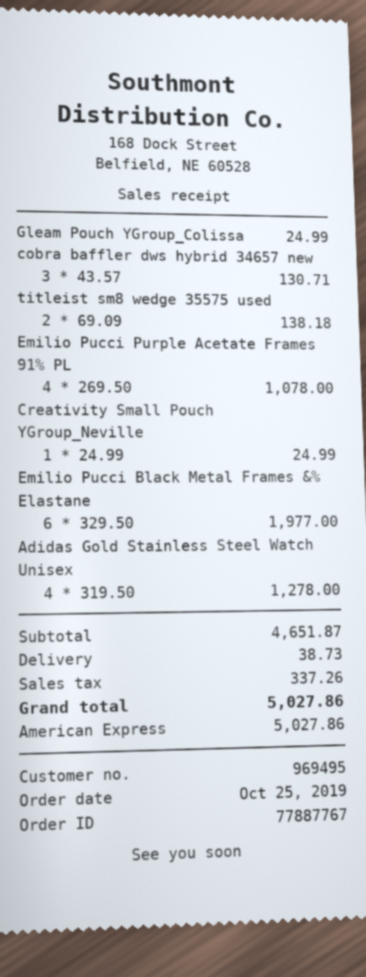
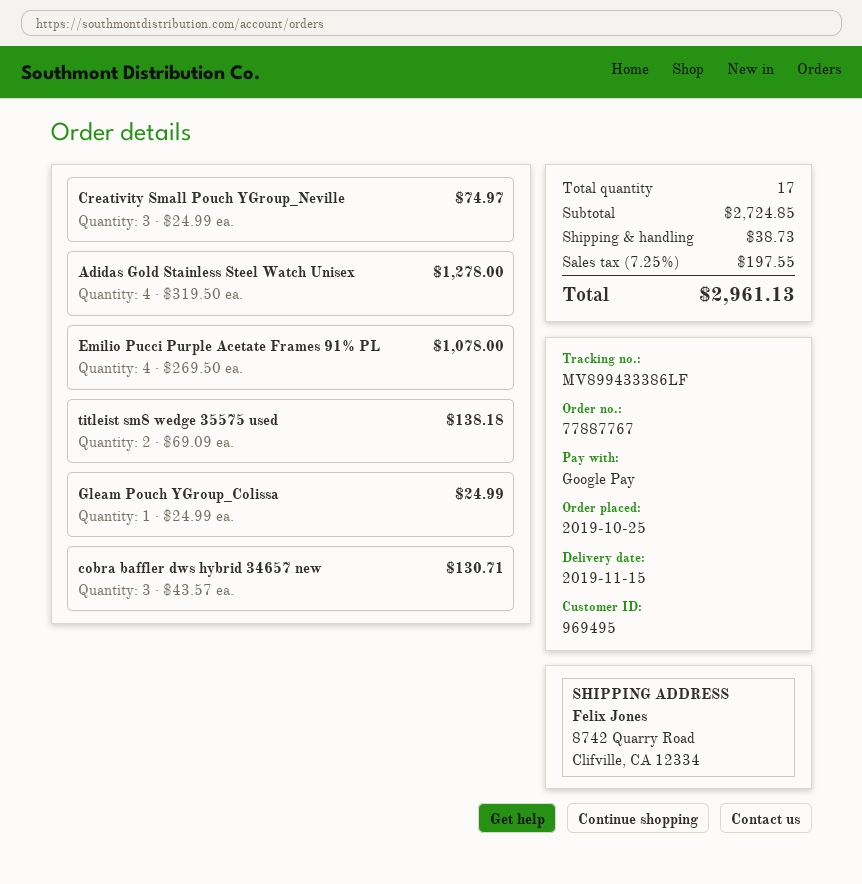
payment method: American Express -> Google Pay
Creativity Small Pouch YGroup_Neville: 1 x 24.99 = 24.99 -> 3 x 24.99 = 74.97
Emilio Pucci Black Metal Frames &% Elastane: 6 x 329.50 = 1977.00 -> none
subtotal: 4651.87 -> 2724.85
tax: 337.26 -> 197.55
total: 5027.86 -> 2961.13

